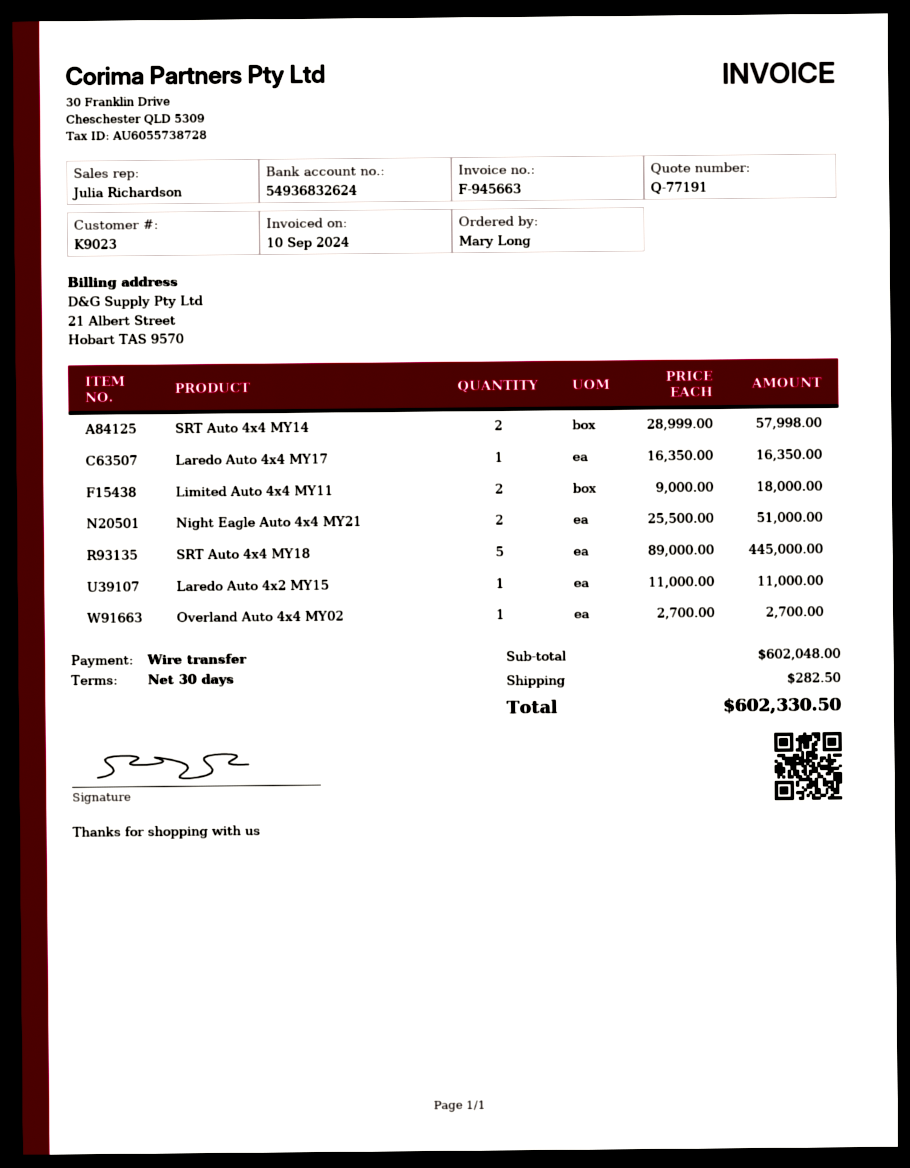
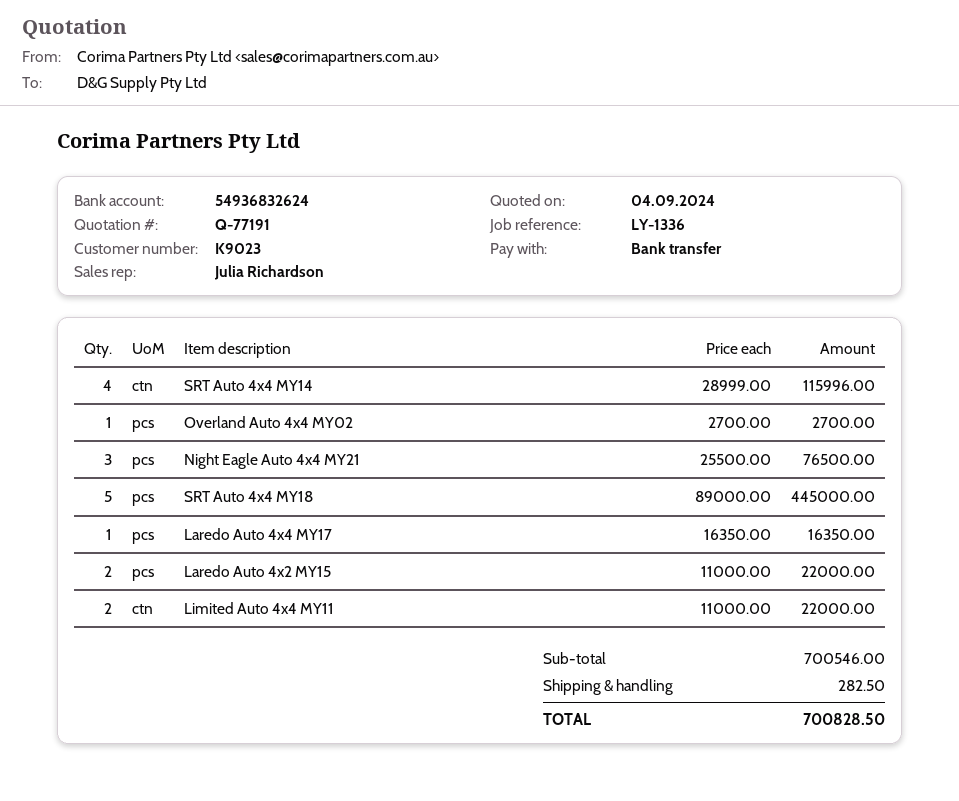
SRT Auto 4x4 MY14: 2 x 28999.00 = 57998.00 -> 4 x 28999.00 = 115996.00
Limited Auto 4x4 MY11: 2 x 9000.00 = 18000.00 -> 2 x 11000.00 = 22000.00
Night Eagle Auto 4x4 MY21: 2 x 25500.00 = 51000.00 -> 3 x 25500.00 = 76500.00
Laredo Auto 4x2 MY15: 1 x 11000.00 = 11000.00 -> 2 x 11000.00 = 22000.00
subtotal: 602048.00 -> 700546.00
total: 602330.50 -> 700828.50

